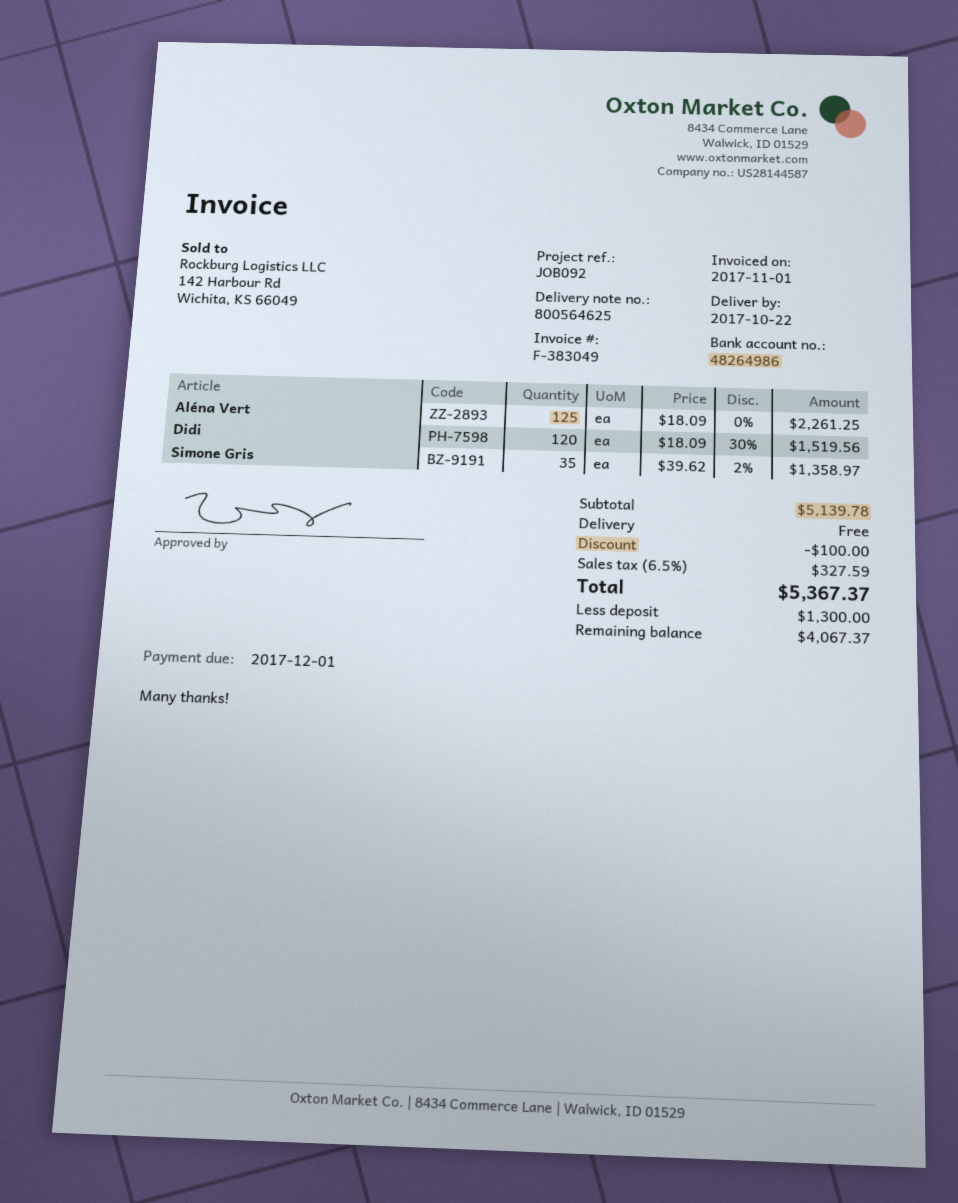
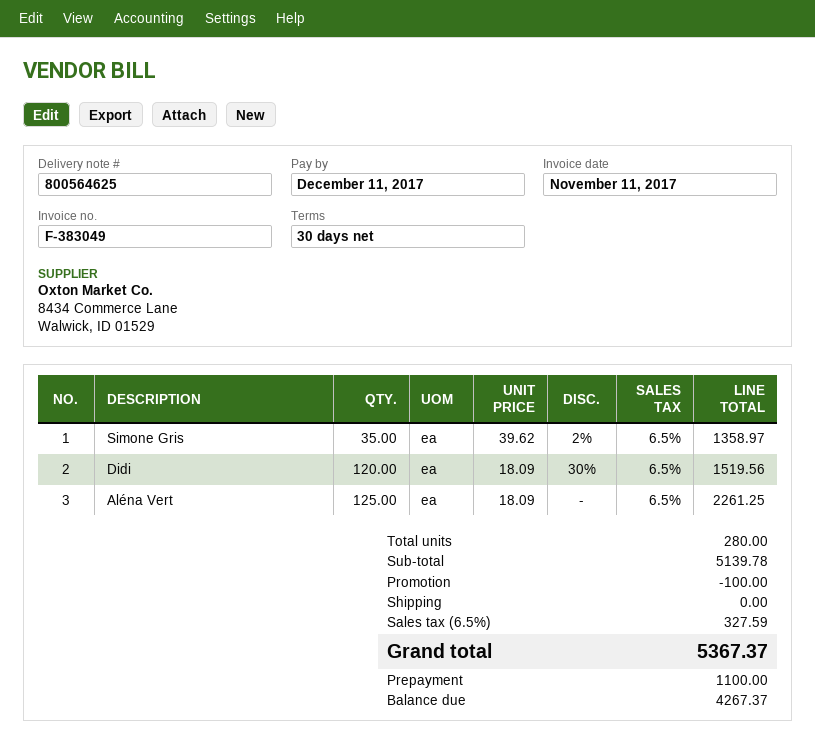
invoice date: 2017-11-01 -> 2017-11-11
due date: 2017-12-01 -> 2017-12-11
deposit: 1300.00 -> 1100.00
balance: 4067.37 -> 4267.37

